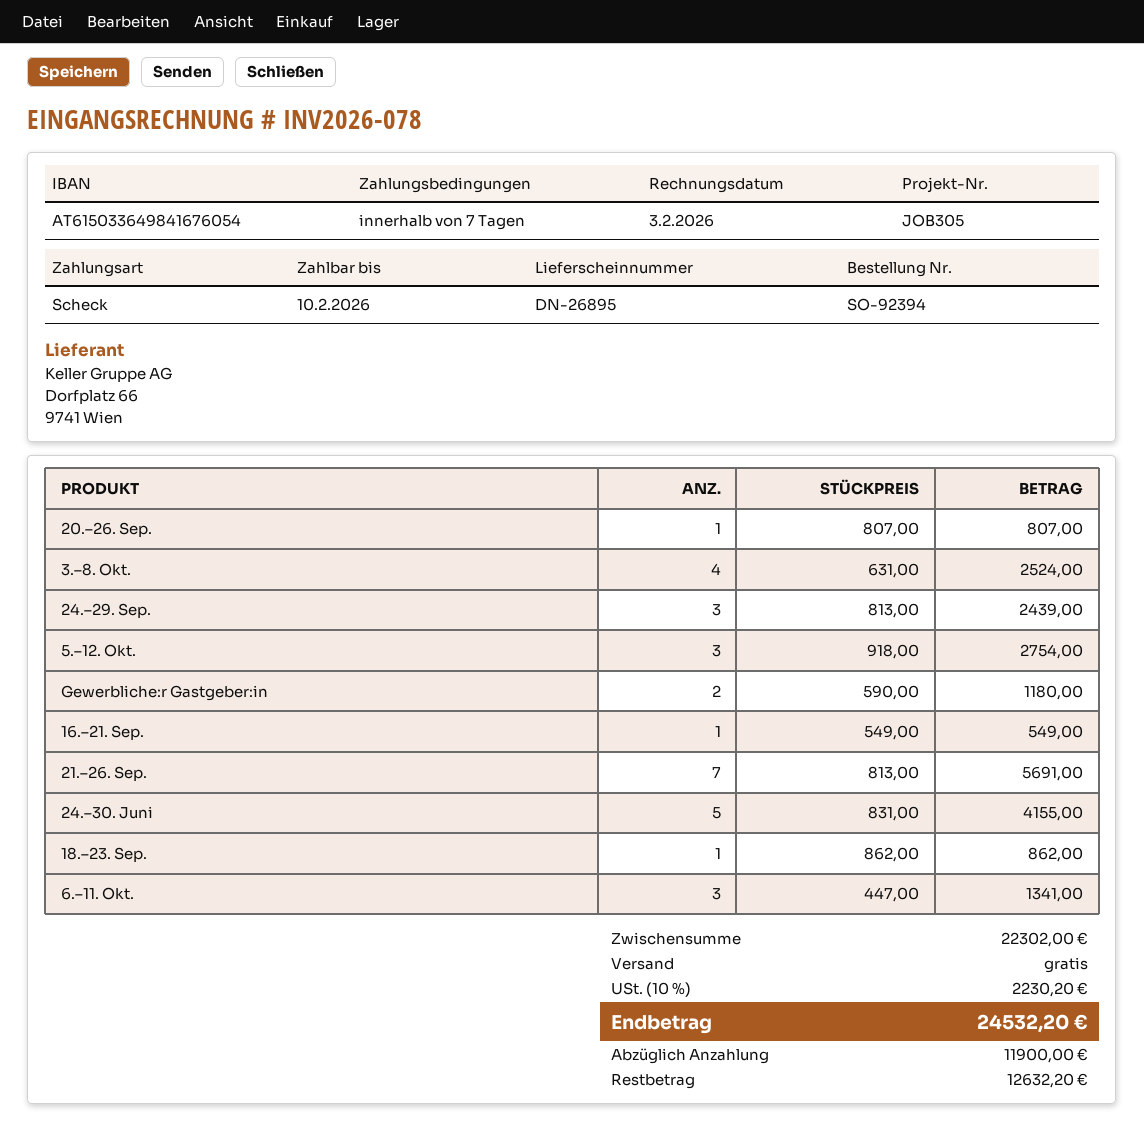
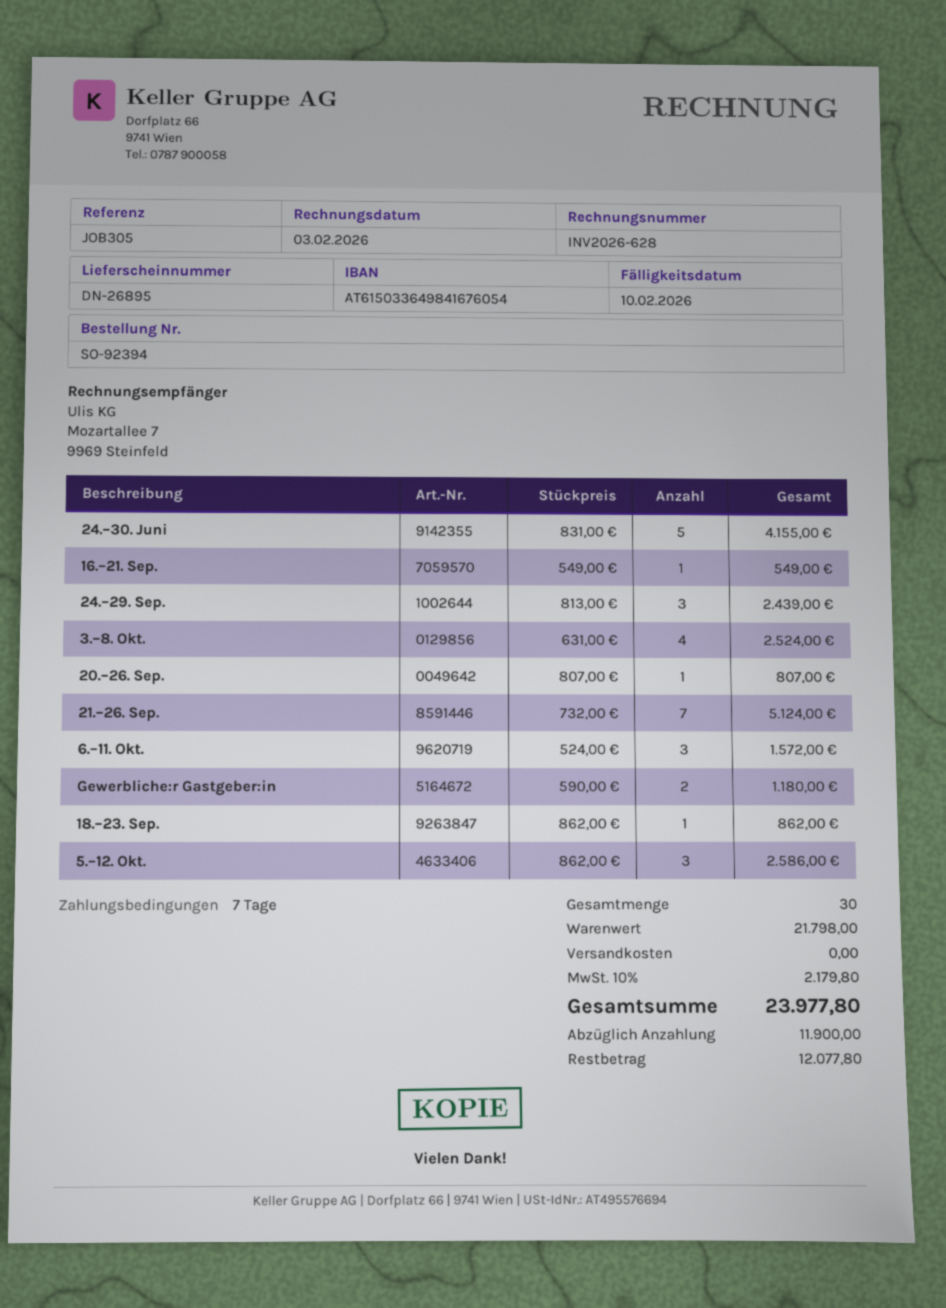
invoice number: INV2026-078 -> INV2026-628
5.–12. Okt.: 3 x 918.00 = 2754.00 -> 3 x 862.00 = 2586.00
21.–26. Sep.: 7 x 813.00 = 5691.00 -> 7 x 732.00 = 5124.00
6.–11. Okt.: 3 x 447.00 = 1341.00 -> 3 x 524.00 = 1572.00
subtotal: 22302.00 -> 21798.00
tax: 10% = 2230.20 -> 10% = 2179.80
total: 24532.20 -> 23977.80
balance: 12632.20 -> 12077.80

